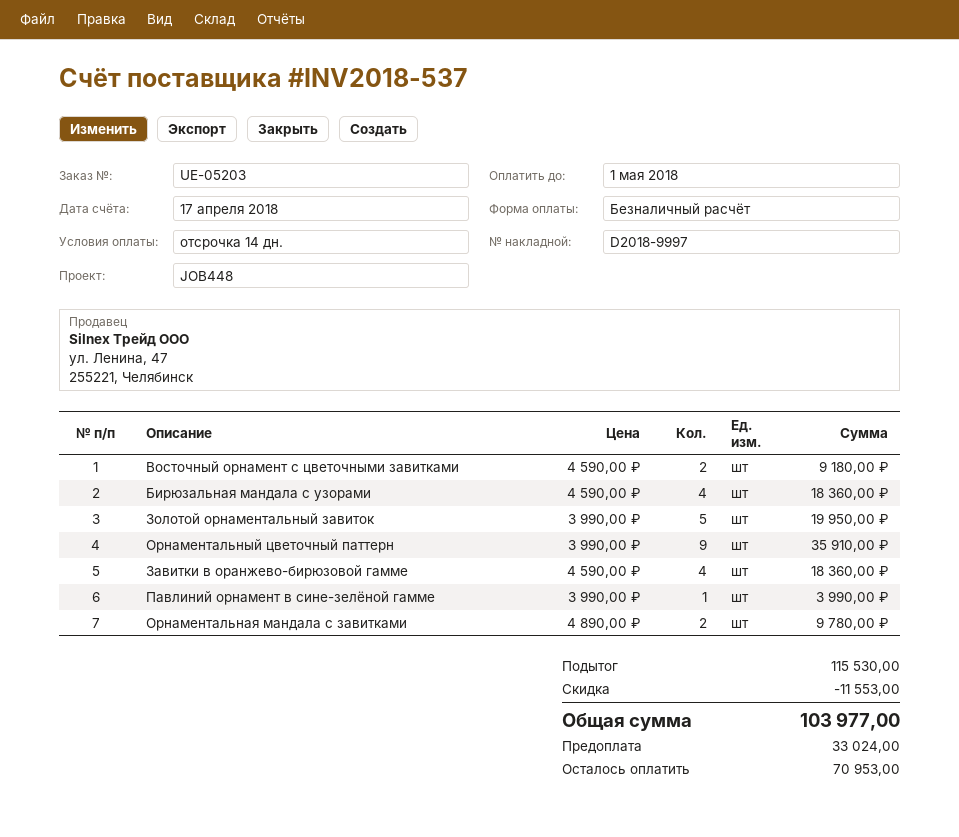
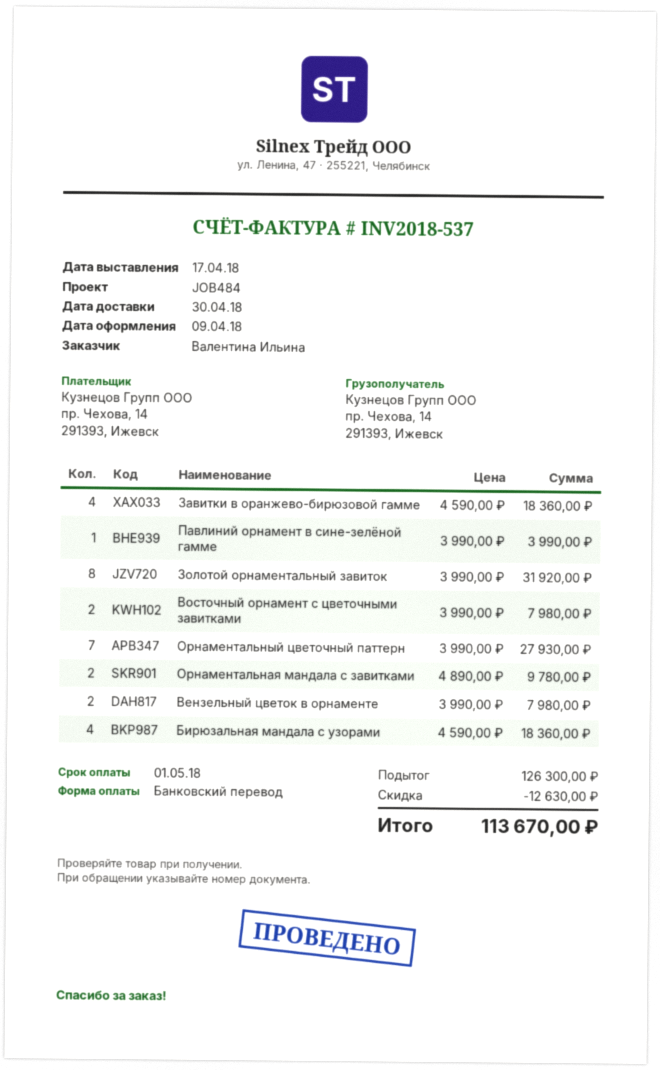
reference: JOB448 -> JOB484
Восточный орнамент с цветочными завитками: 2 x 4590.00 = 9180.00 -> 2 x 3990.00 = 7980.00
Золотой орнаментальный завиток: 5 x 3990.00 = 19950.00 -> 8 x 3990.00 = 31920.00
Орнаментальный цветочный паттерн: 9 x 3990.00 = 35910.00 -> 7 x 3990.00 = 27930.00
Вензельный цветок в орнаменте: none -> 2 x 3990.00 = 7980.00
subtotal: 115530.00 -> 126300.00
discount: 11553.00 -> 12630.00
total: 103977.00 -> 113670.00

